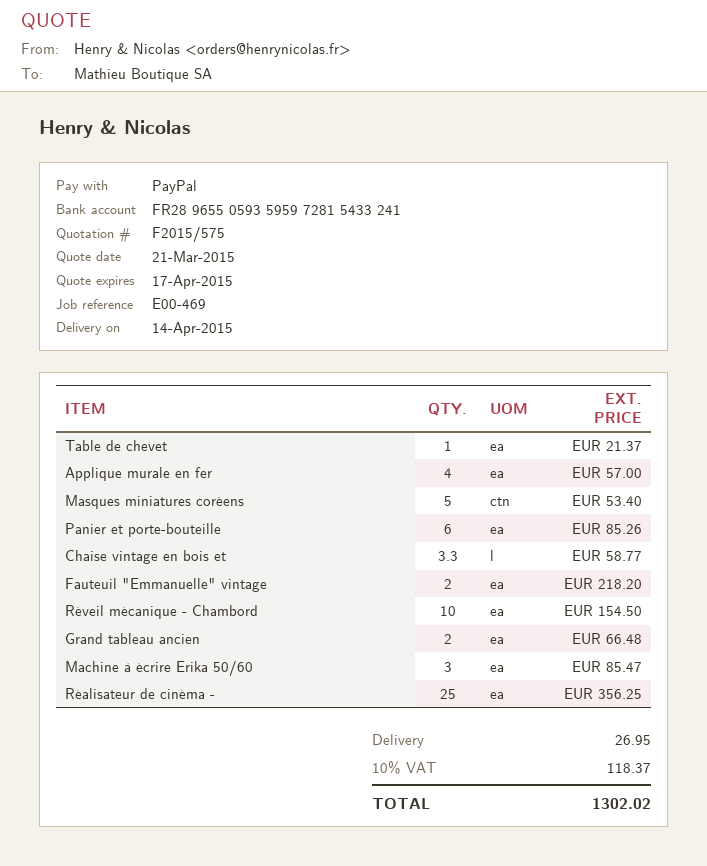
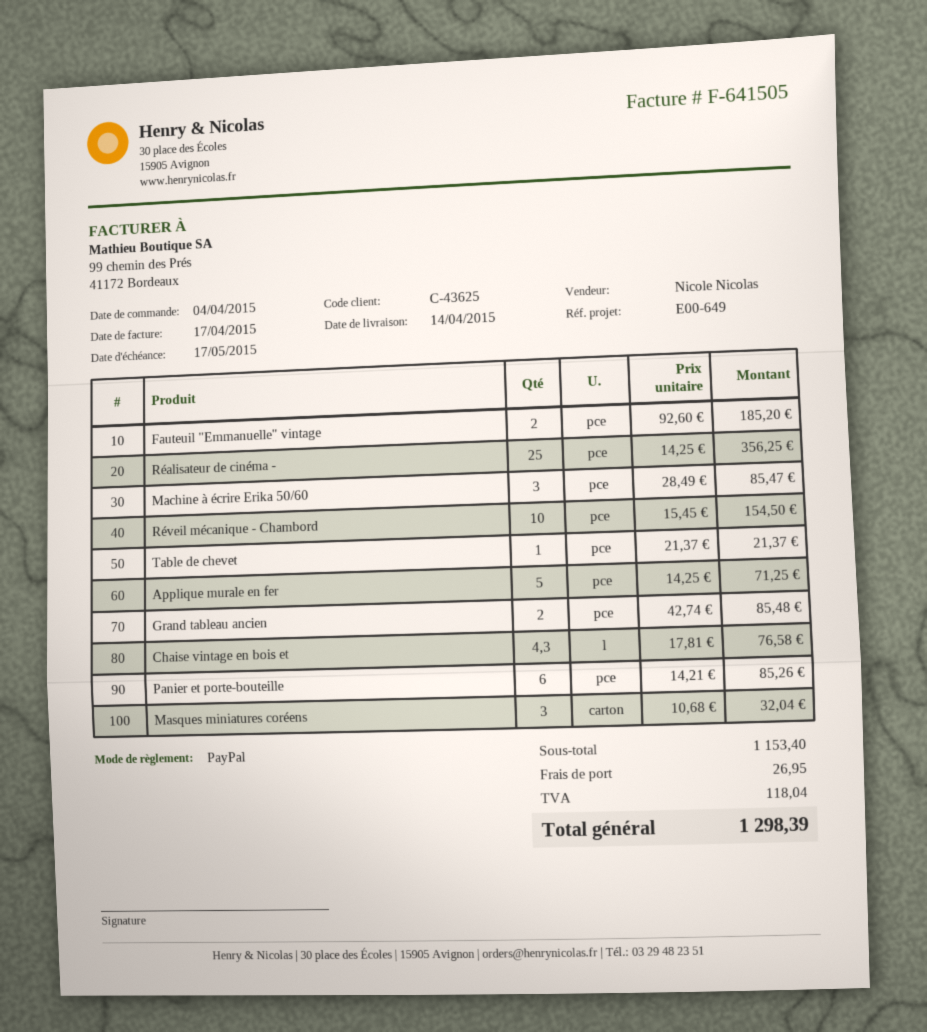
reference: E00-469 -> E00-649
Applique murale en fer: 4 for 57.00 -> 5 for 71.25
Masques miniatures coréens: 5 for 53.40 -> 3 for 32.04
Chaise vintage en bois et: 3.3 for 58.77 -> 4.3 for 76.58
Fauteuil "Emmanuelle" vintage: 2 for 218.20 -> 2 for 185.20
Grand tableau ancien: 2 for 66.48 -> 2 for 85.48
tax: 118.37 -> 118.04
total: 1302.02 -> 1298.39

